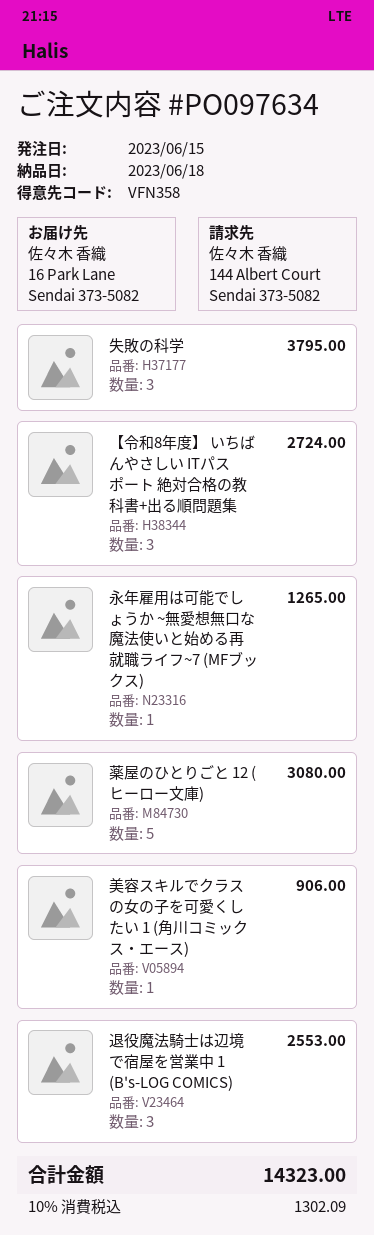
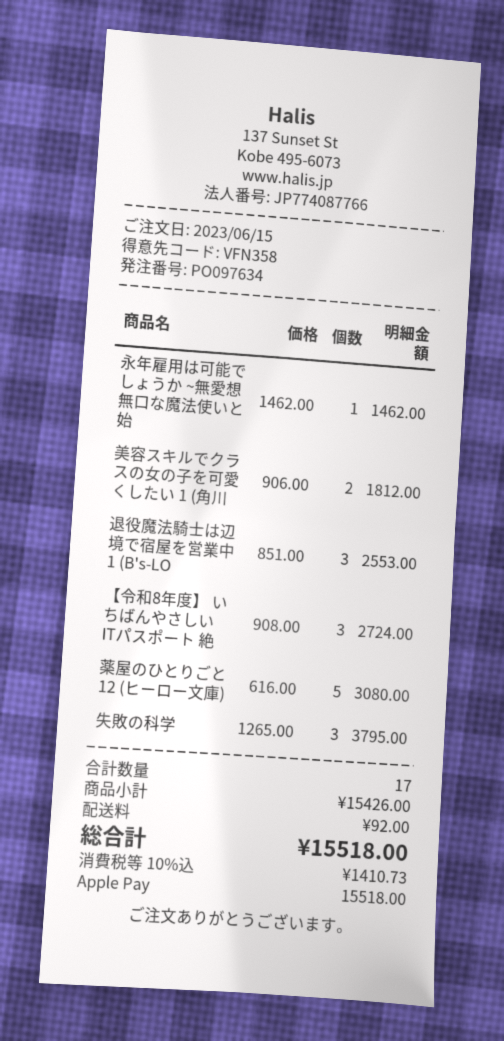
永年雇用は可能でしょうか ~無愛想無口な魔法使いと始める再就職ライフ~7 (MFブックス): 1 for 1265.00 -> 1 for 1462.00
美容スキルでクラスの女の子を可愛くしたい 1 (角川コミックス・エース): 1 for 906.00 -> 2 for 1812.00
shipping: none -> 92.00
tax: 10% = 1302.09 -> 10% = 1410.73
total: 14323.00 -> 15518.00

